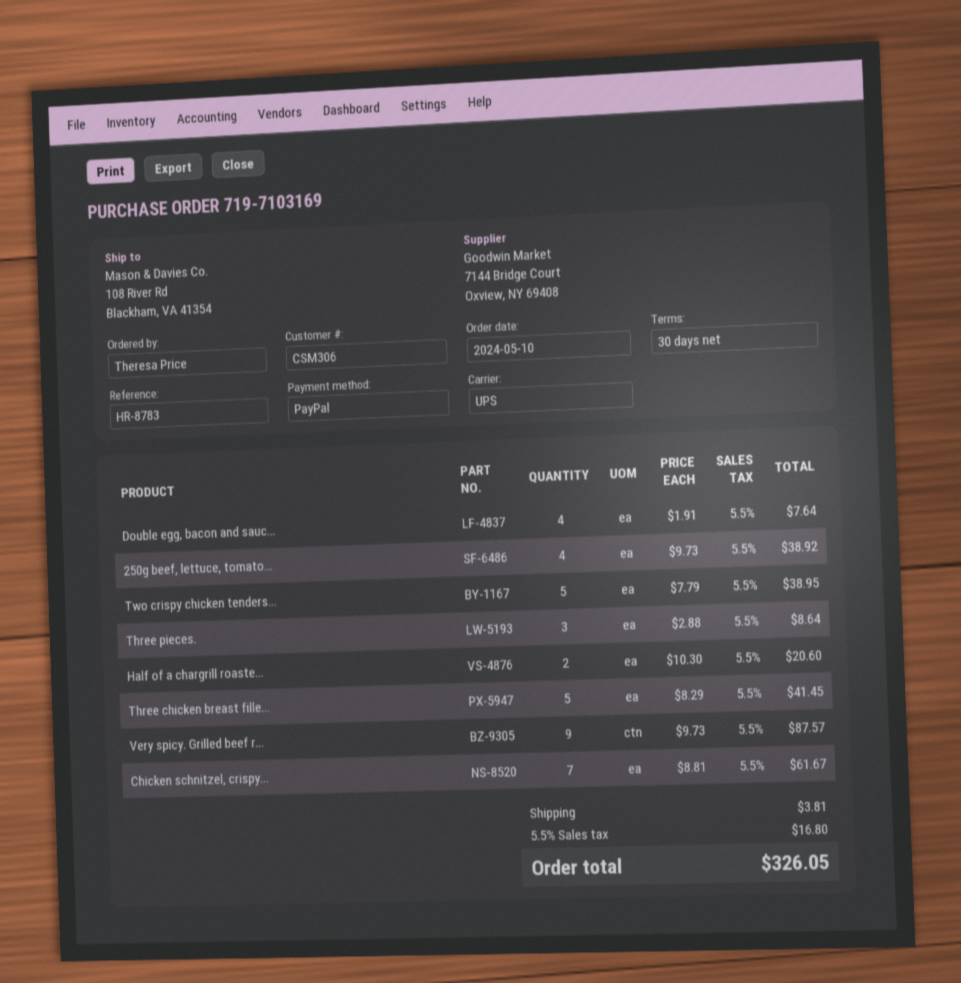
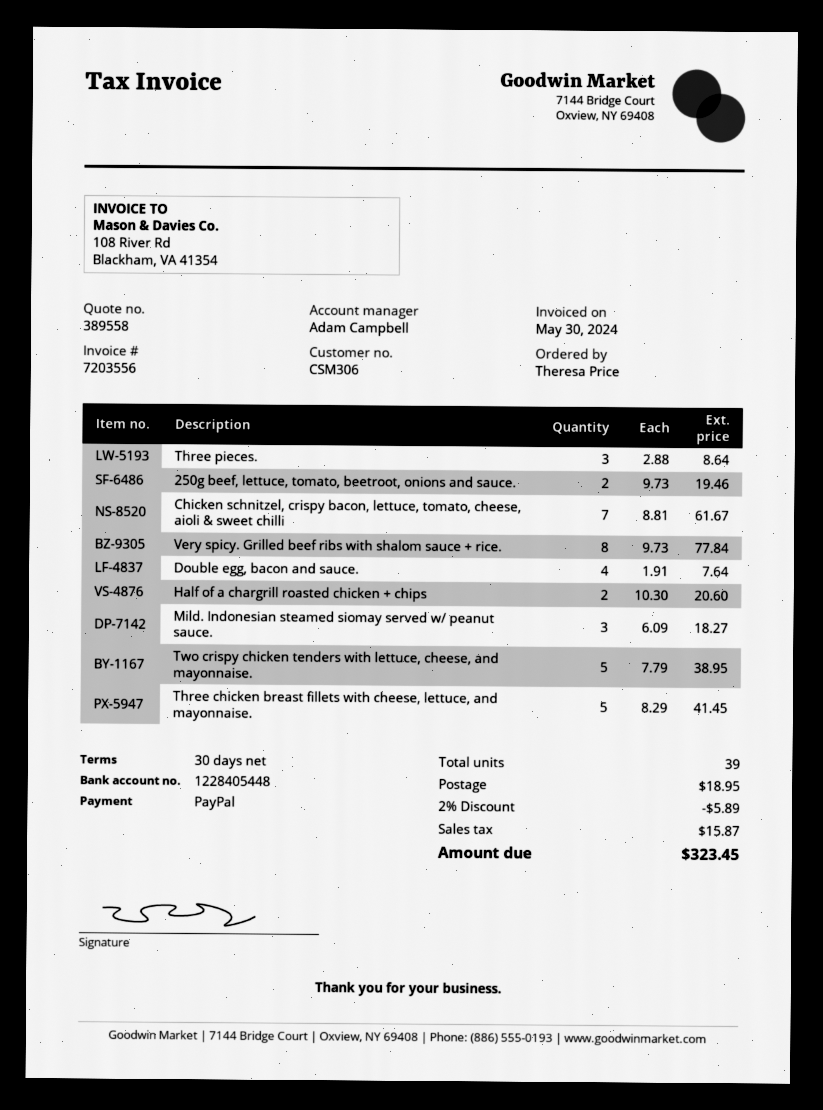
250g beef, lettuce, tomato...: 4 x 9.73 = 38.92 -> 2 x 9.73 = 19.46
Very spicy. Grilled beef r...: 9 x 9.73 = 87.57 -> 8 x 9.73 = 77.84
Mild. Indonesian steamed siomay served w/ peanut sauce.: none -> 3 x 6.09 = 18.27
discount: none -> 2% = 5.89
shipping: 3.81 -> 18.95
tax: 16.80 -> 15.87
total: 326.05 -> 323.45

